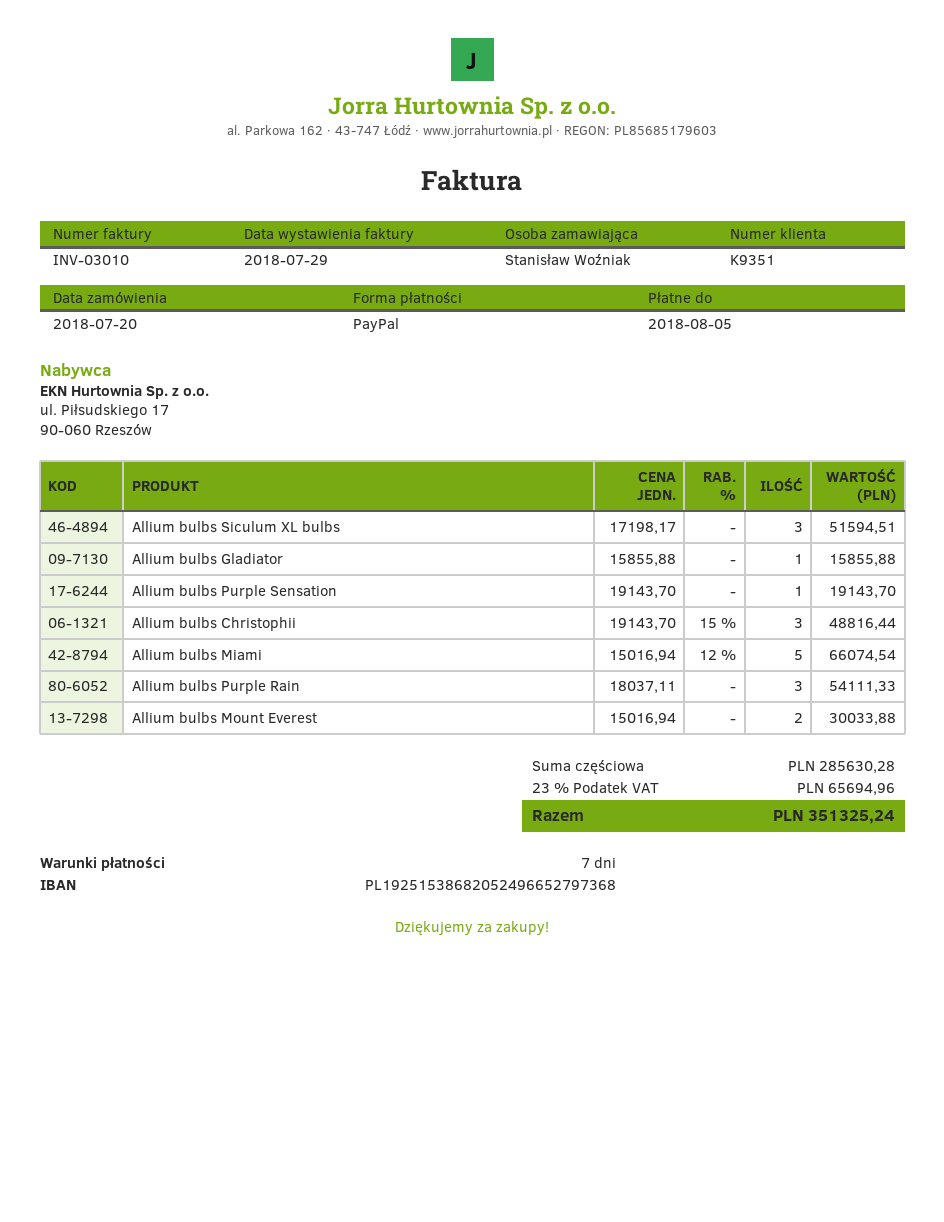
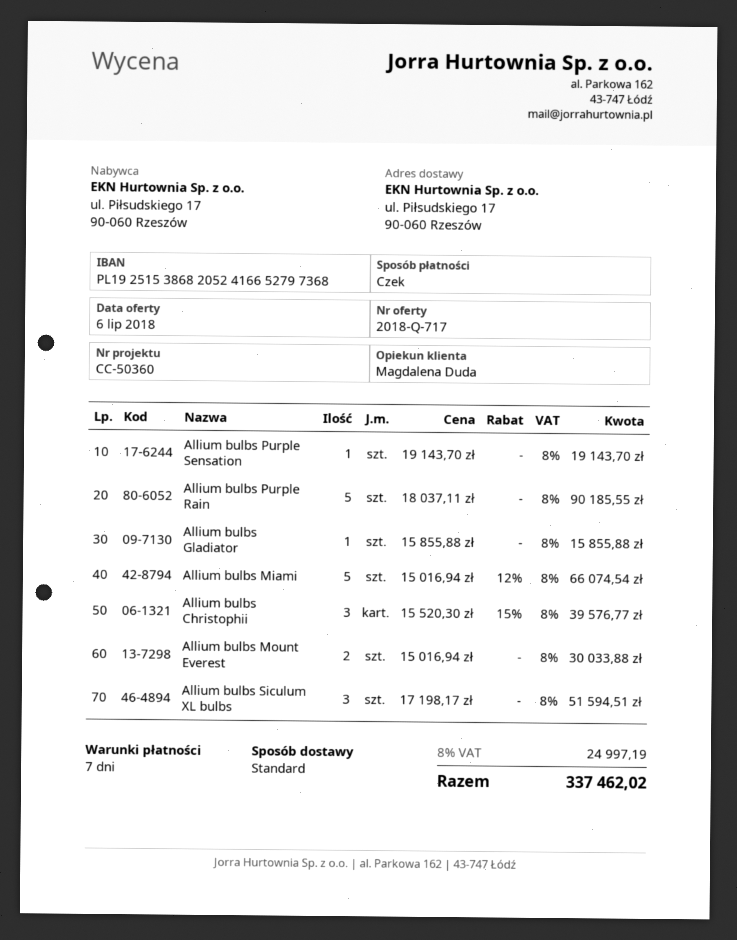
payment method: PayPal -> cheque
bank account: PL19251538682052496652797368 -> PL19251538682052416652797368
Allium bulbs Christophii: 3 x 19143.70 - 15% = 48816.44 -> 3 x 15520.30 - 15% = 39576.77
Allium bulbs Purple Rain: 3 x 18037.11 = 54111.33 -> 5 x 18037.11 = 90185.55
tax: 23% = 65694.96 -> 8% = 24997.19
total: 351325.24 -> 337462.02

